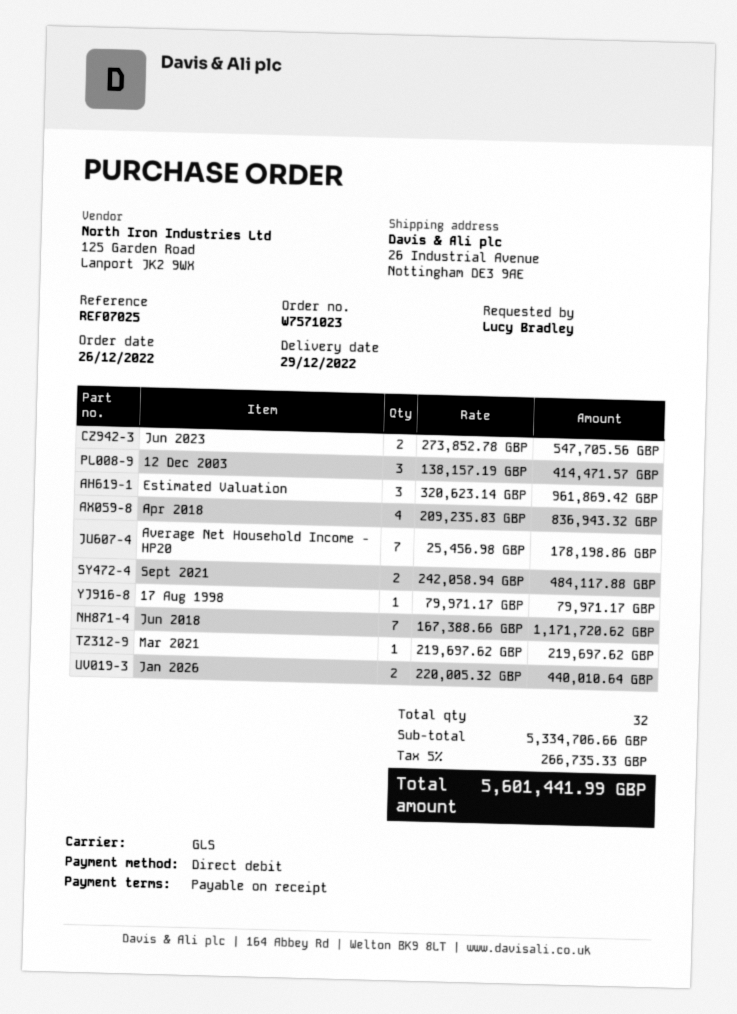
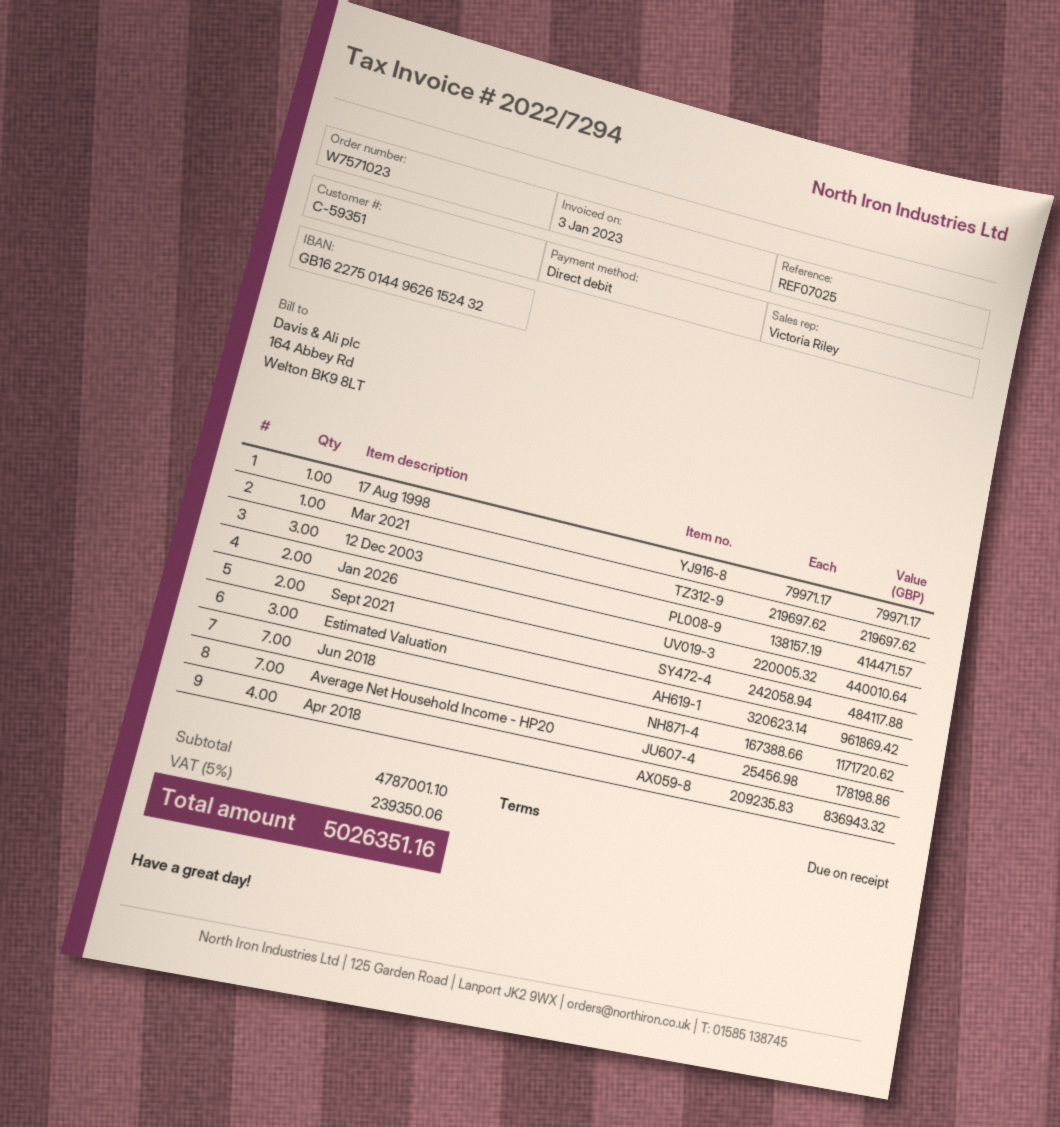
Jun 2023: 2 x 273852.78 = 547705.56 -> none
subtotal: 5334706.66 -> 4787001.10
tax: 5% = 266735.33 -> 5% = 239350.06
total: 5601441.99 -> 5026351.16

